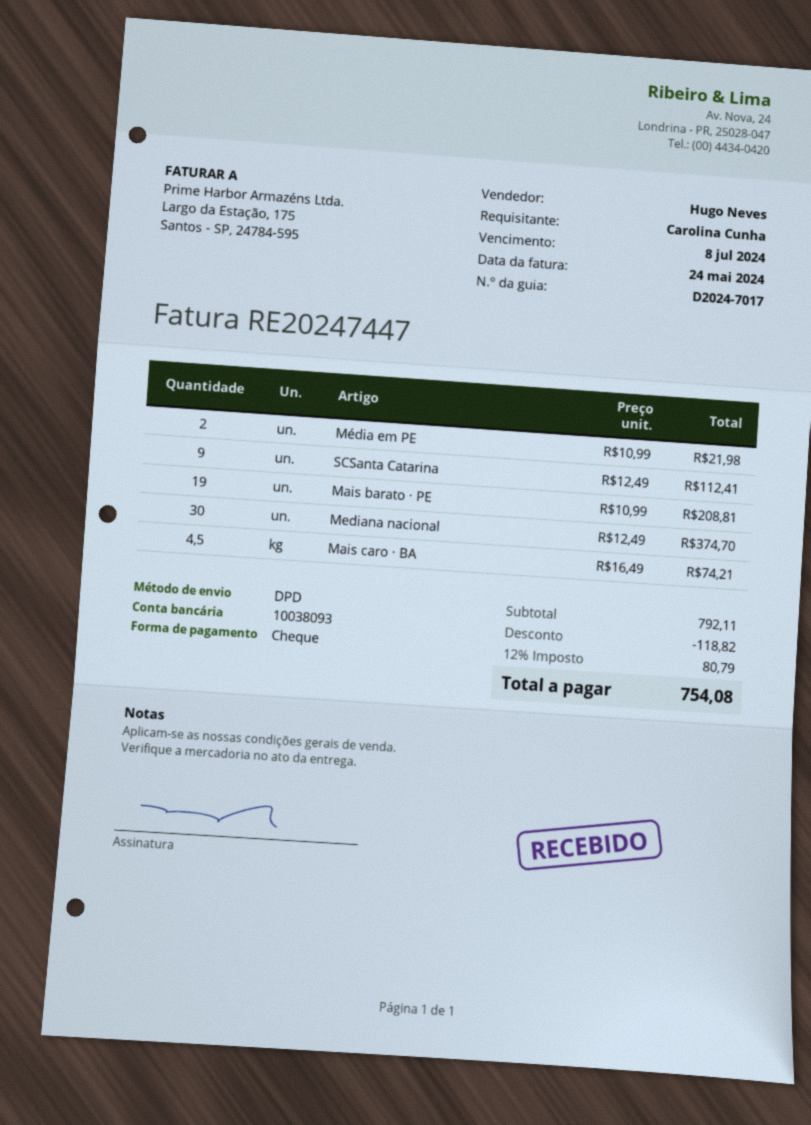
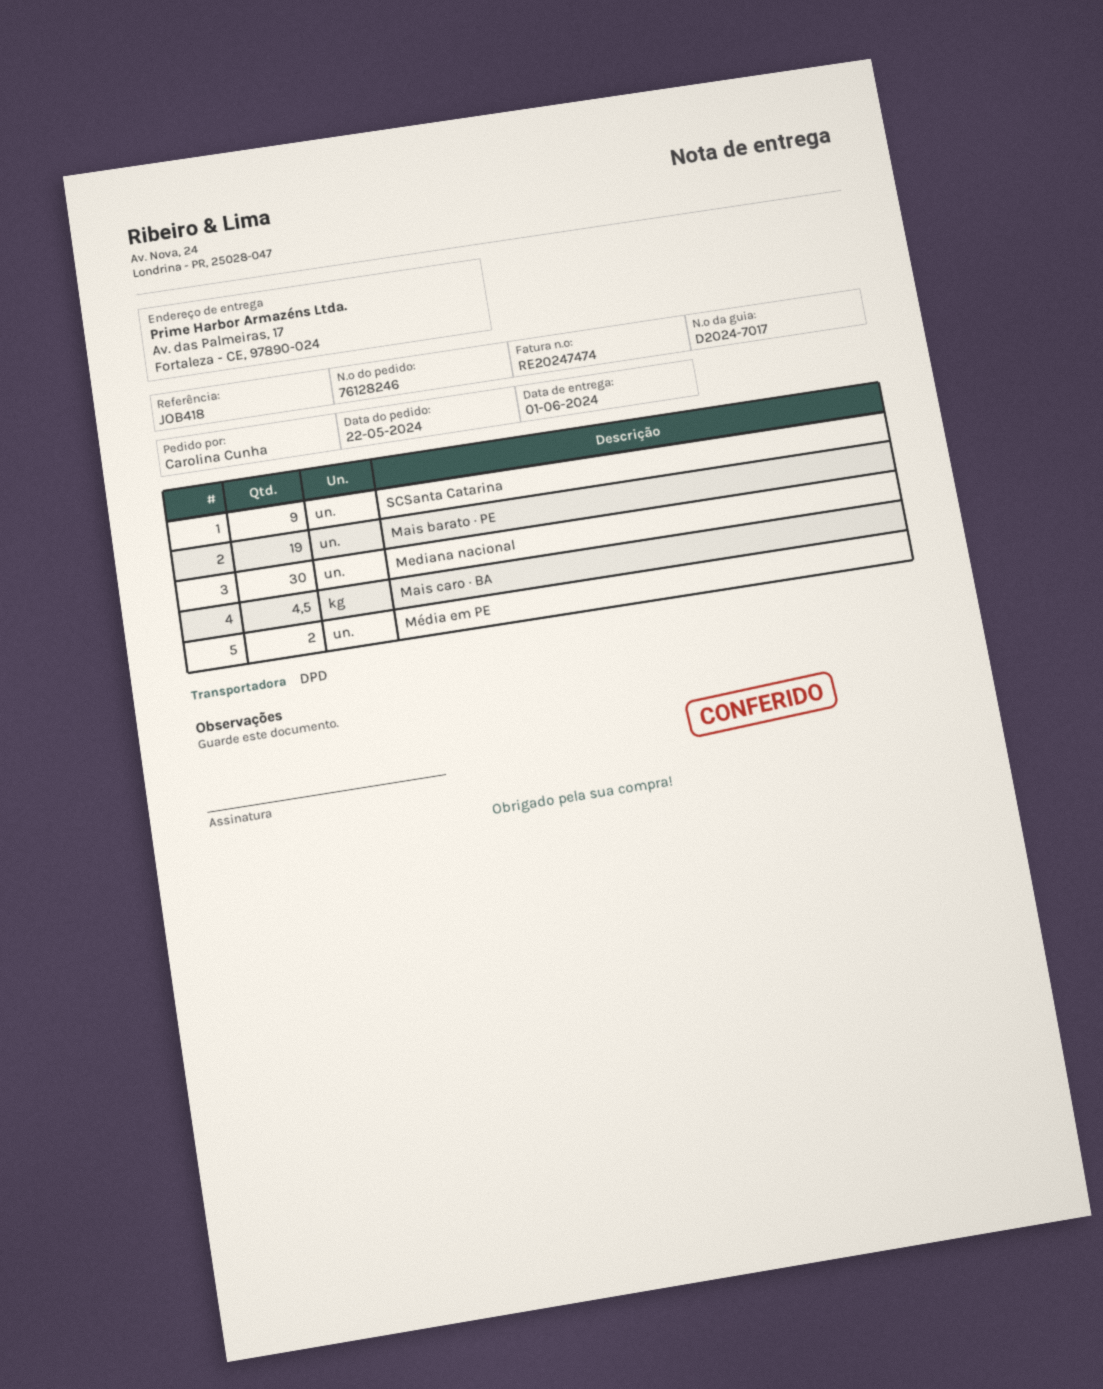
invoice number: RE20247447 -> RE20247474

